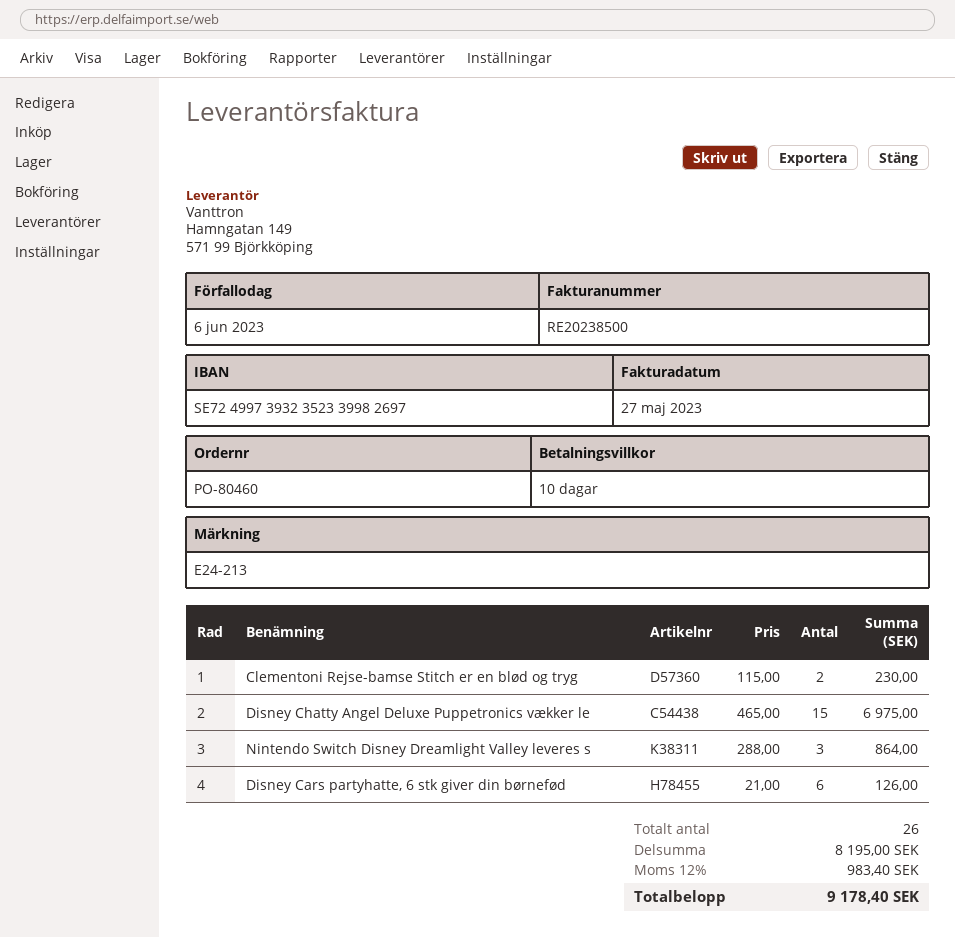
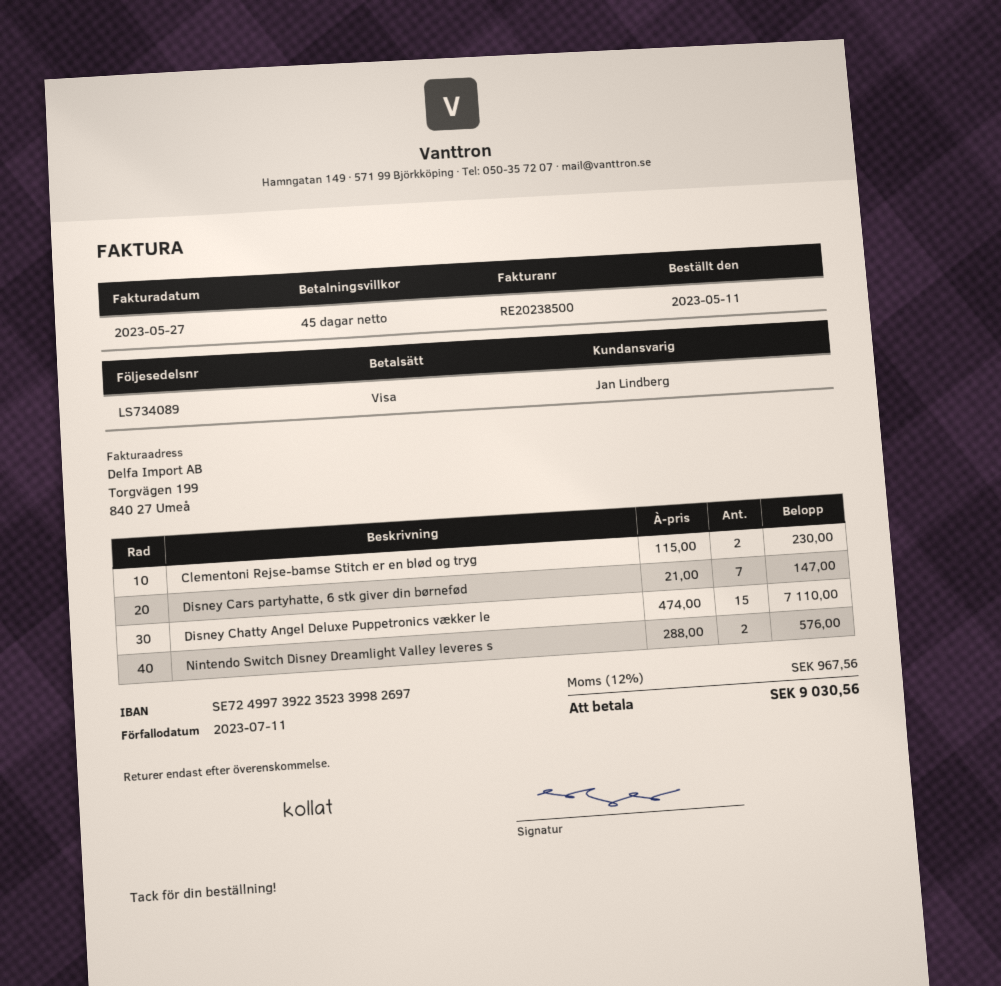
payment terms: 10 days -> 45 days
due date: 2023-06-06 -> 2023-07-11
bank account: SE7249973932352339982697 -> SE7249973922352339982697
Disney Chatty Angel Deluxe Puppetronics vækker le: 15 x 465.00 = 6975.00 -> 15 x 474.00 = 7110.00
Nintendo Switch Disney Dreamlight Valley leveres s: 3 x 288.00 = 864.00 -> 2 x 288.00 = 576.00
Disney Cars partyhatte, 6 stk giver din børnefød: 6 x 21.00 = 126.00 -> 7 x 21.00 = 147.00
tax: 12% = 983.40 -> 12% = 967.56
total: 9178.40 -> 9030.56

